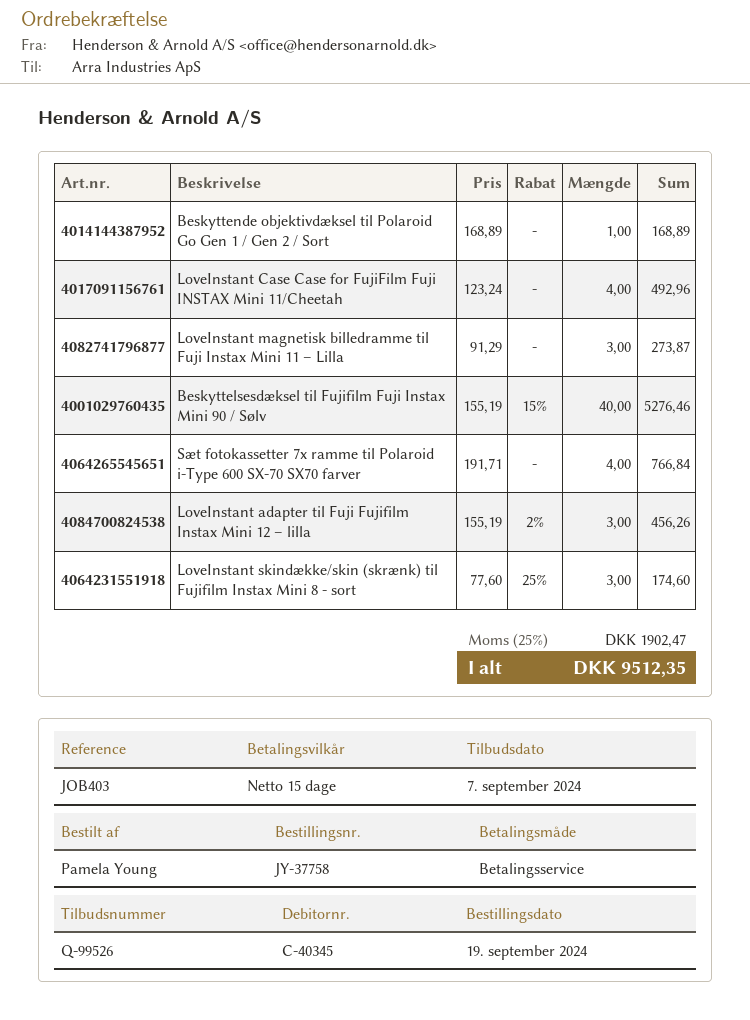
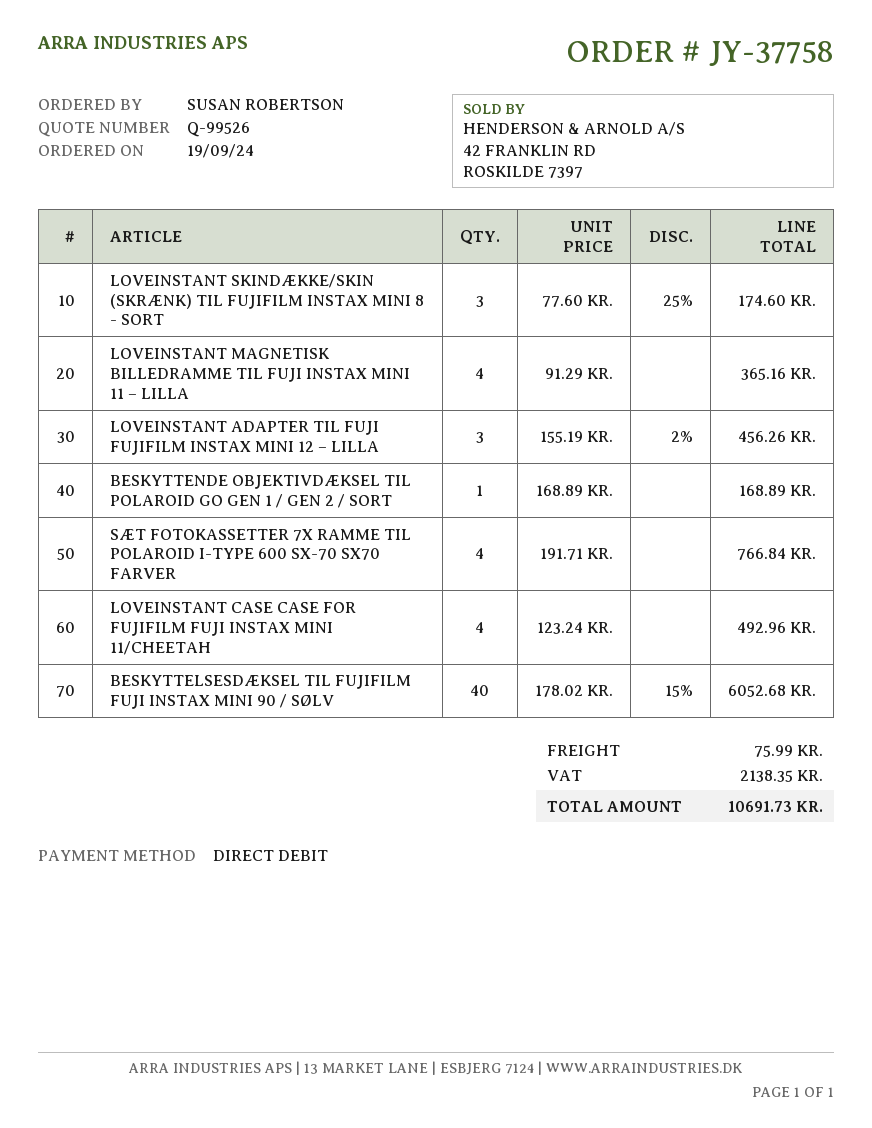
ordered by: Pamela Young -> SUSAN ROBERTSON
LoveInstant magnetisk billedramme til Fuji Instax Mini 11 – Lilla: 3 x 91.29 = 273.87 -> 4 x 91.29 = 365.16
Beskyttelsesdæksel til Fujifilm Fuji Instax Mini 90 / Sølv: 40 x 155.19 - 15% = 5276.46 -> 40 x 178.02 - 15% = 6052.68
shipping: none -> 75.99
tax: 1902.47 -> 2138.35
total: 9512.35 -> 10691.73

